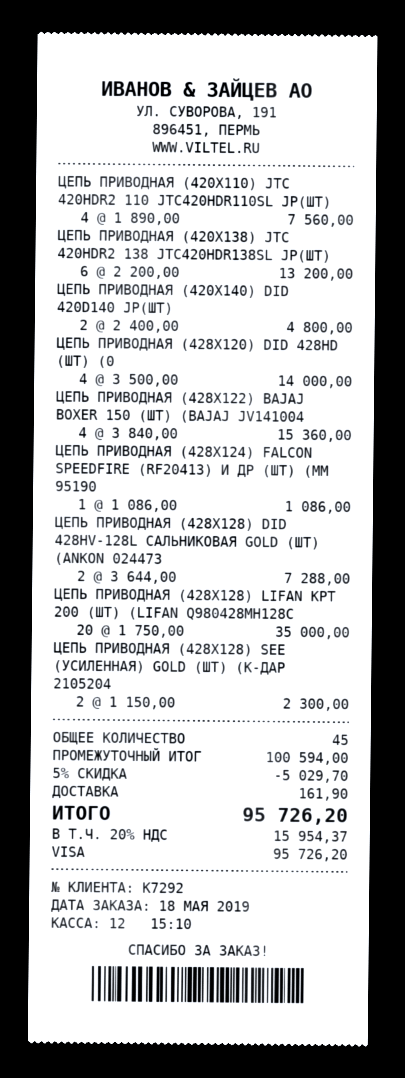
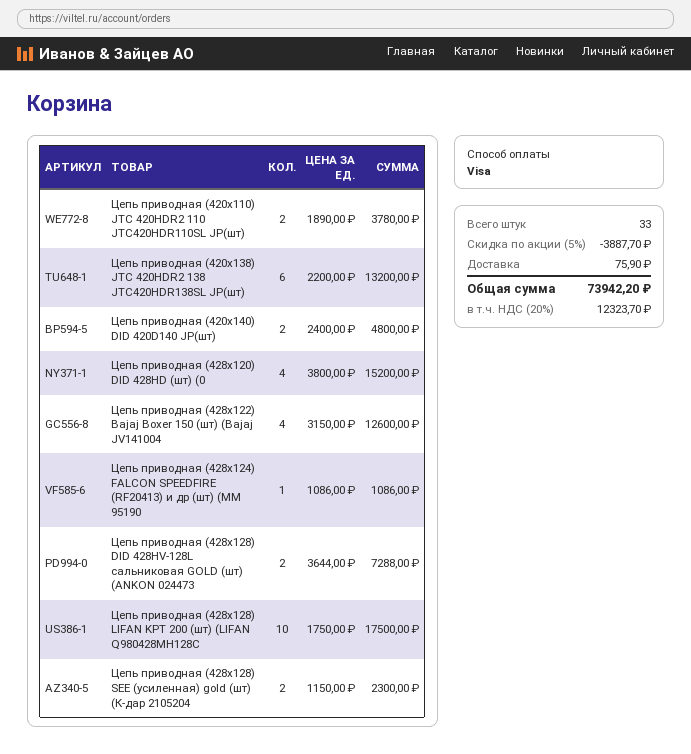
ЦЕПЬ ПРИВОДНАЯ (420Х110) JTC 420HDR2 110 JTC420HDR110SL JP(ШТ): 4 x 1890.00 = 7560.00 -> 2 x 1890.00 = 3780.00
ЦЕПЬ ПРИВОДНАЯ (428Х120) DID 428HD (ШТ) (0: 4 x 3500.00 = 14000.00 -> 4 x 3800.00 = 15200.00
ЦЕПЬ ПРИВОДНАЯ (428Х122) BAJAJ BOXER 150 (ШТ) (BAJAJ JV141004: 4 x 3840.00 = 15360.00 -> 4 x 3150.00 = 12600.00
ЦЕПЬ ПРИВОДНАЯ (428Х128) LIFAN KPT 200 (ШТ) (LIFAN Q980428MH128C: 20 x 1750.00 = 35000.00 -> 10 x 1750.00 = 17500.00
total quantity: 45 -> 33
discount: 5% = 5029.70 -> 5% = 3887.70
shipping: 161.90 -> 75.90
tax: 20% = 15954.37 -> 20% = 12323.70
total: 95726.20 -> 73942.20

